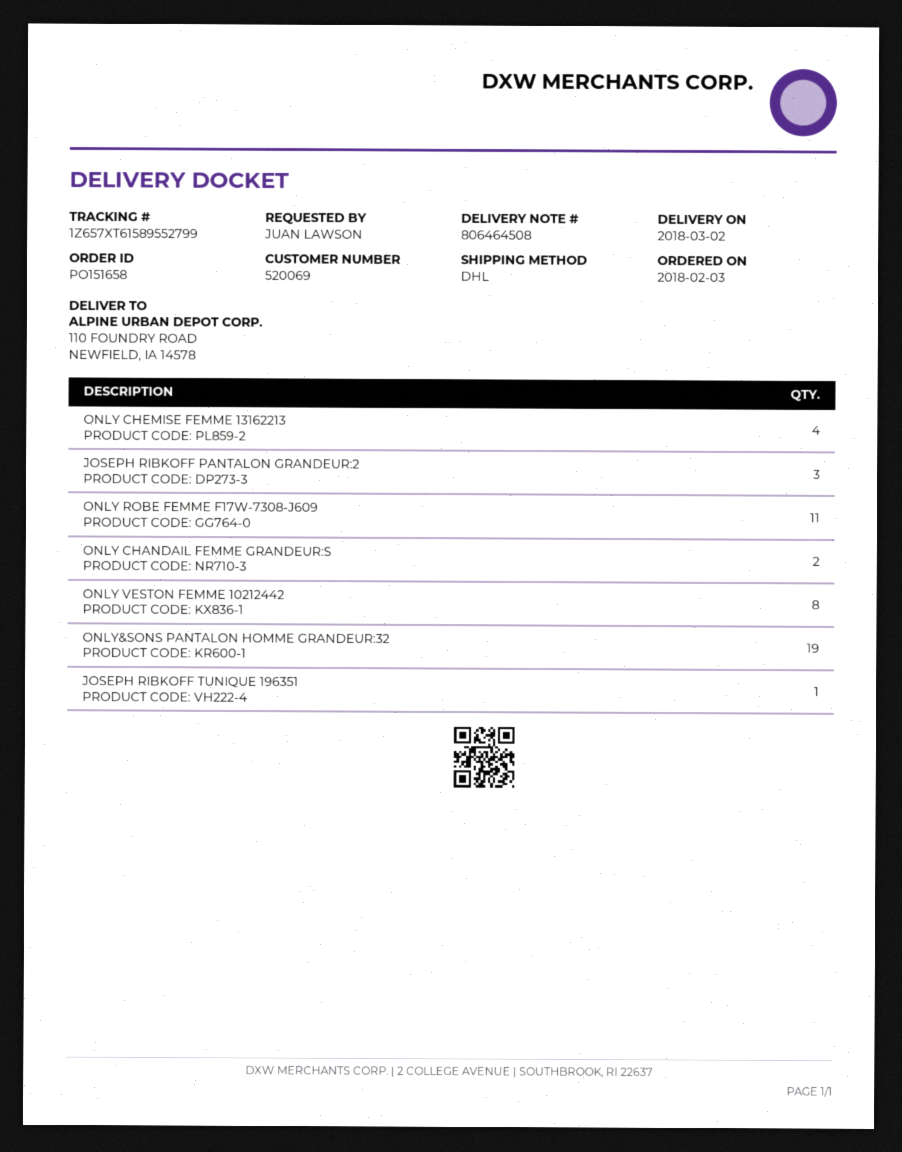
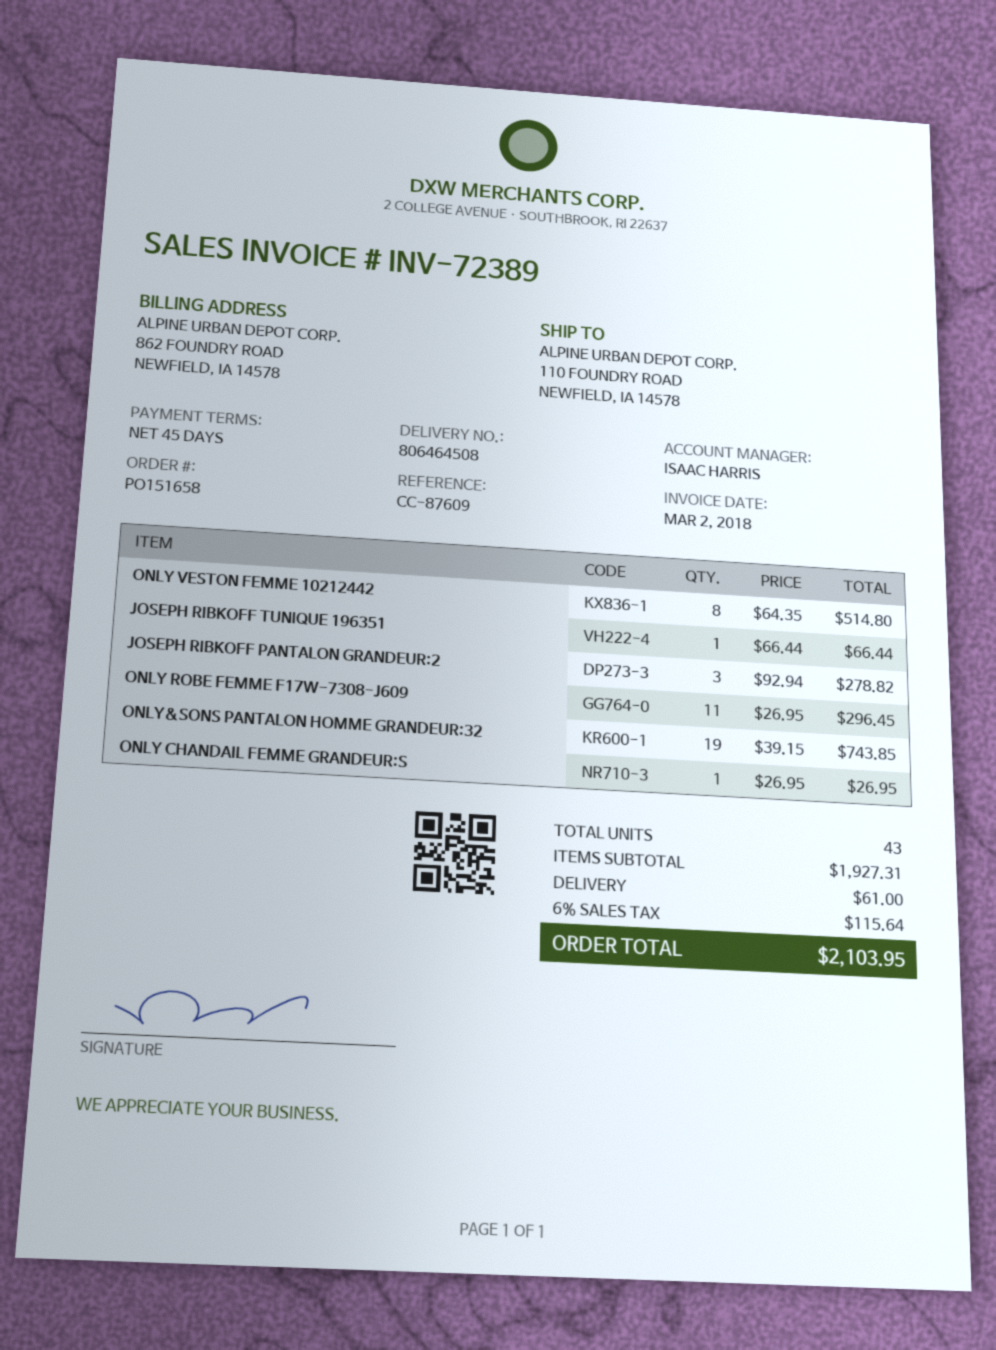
ONLY CHEMISE FEMME 13162213: 4 -> none
ONLY CHANDAIL FEMME GRANDEUR:S: 2 -> 1

